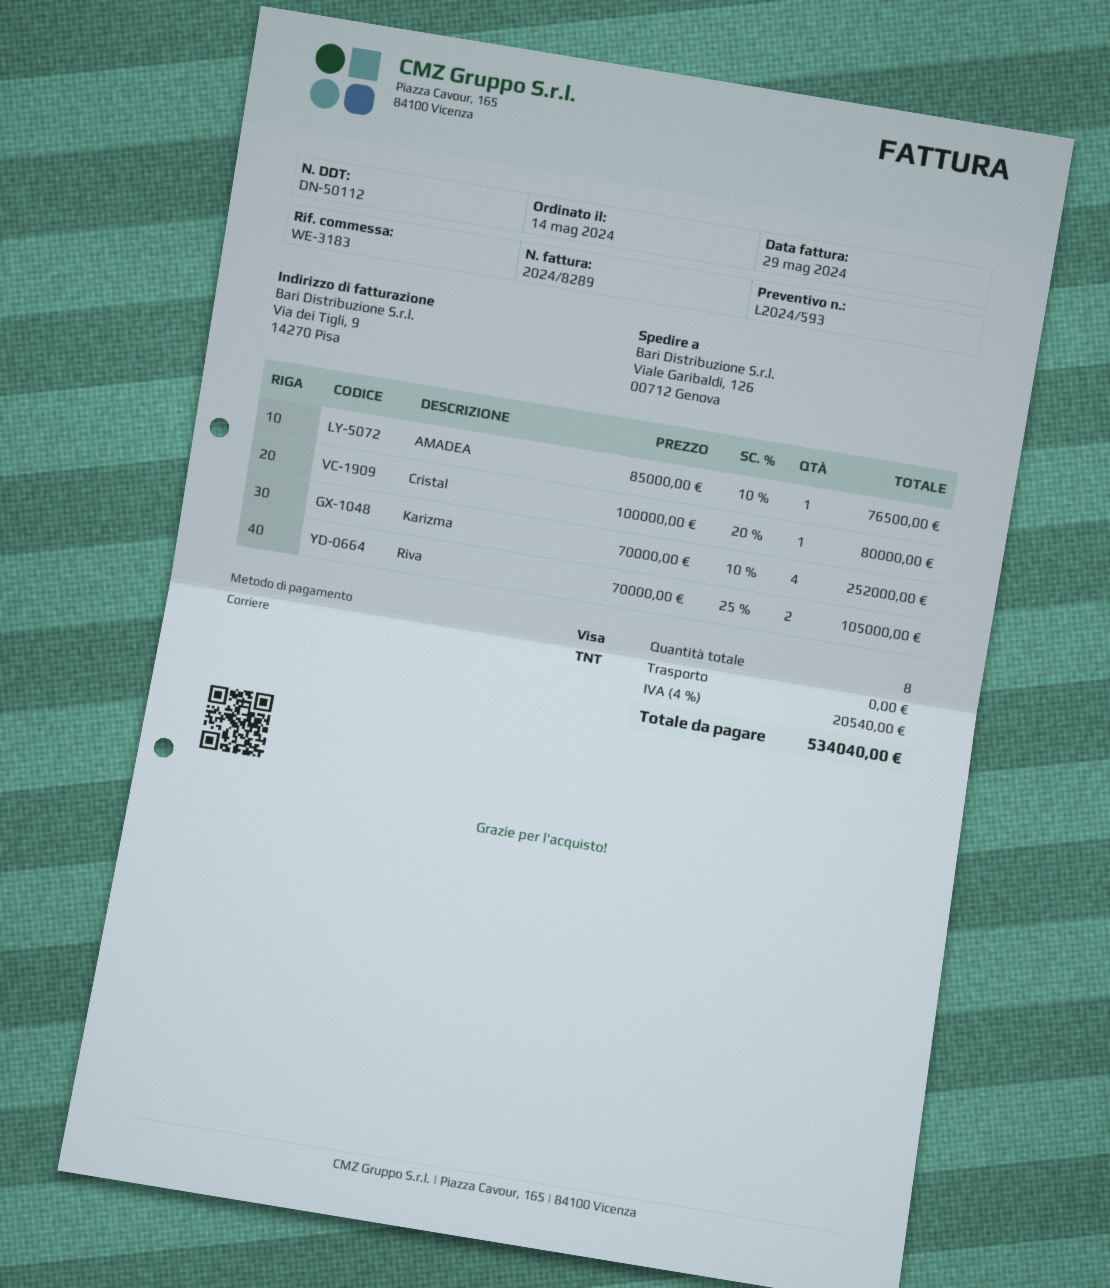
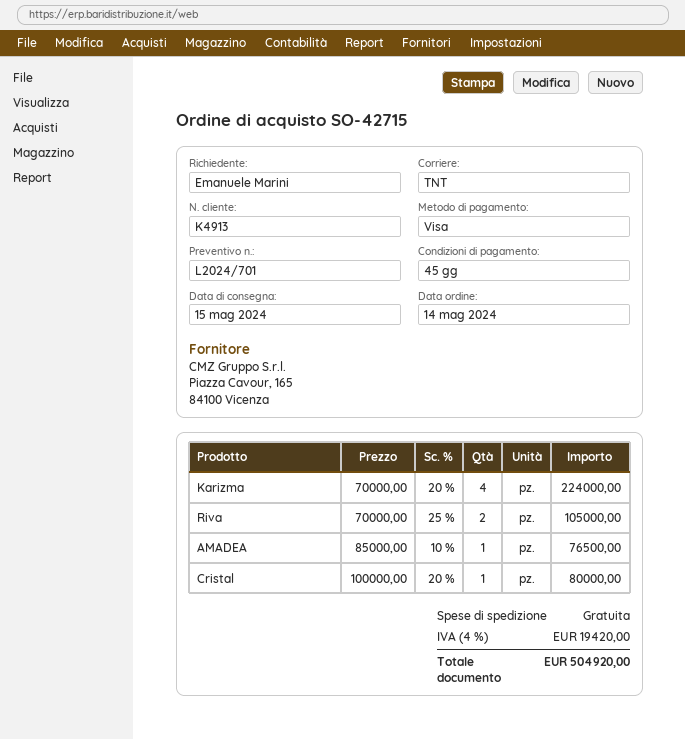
quote number: L2024/593 -> L2024/701
Karizma: 4 x 70000.00 - 10% = 252000.00 -> 4 x 70000.00 - 20% = 224000.00
tax: 4% = 20540.00 -> 4% = 19420.00
total: 534040.00 -> 504920.00

